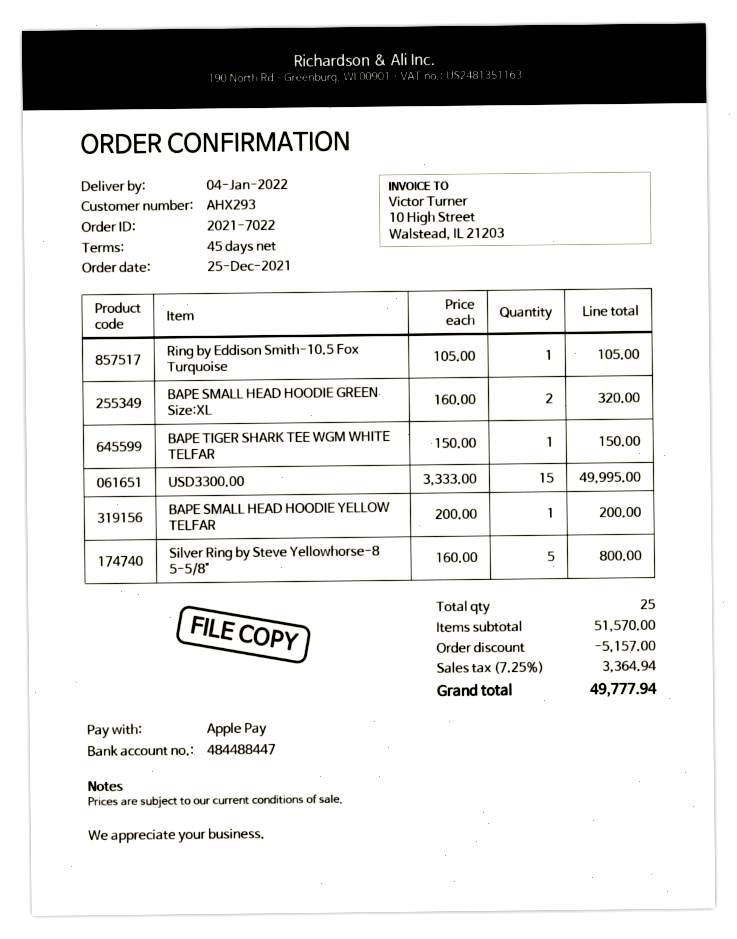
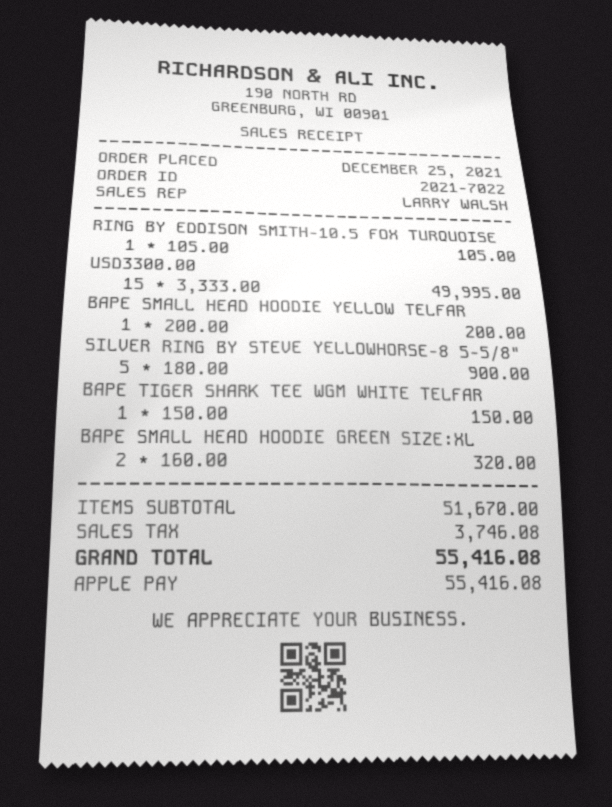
Silver Ring by Steve Yellowhorse-8 5-5/8": 5 x 160.00 = 800.00 -> 5 x 180.00 = 900.00
subtotal: 51570.00 -> 51670.00
discount: 5157.00 -> none
tax: 3364.94 -> 3746.08
total: 49777.94 -> 55416.08

